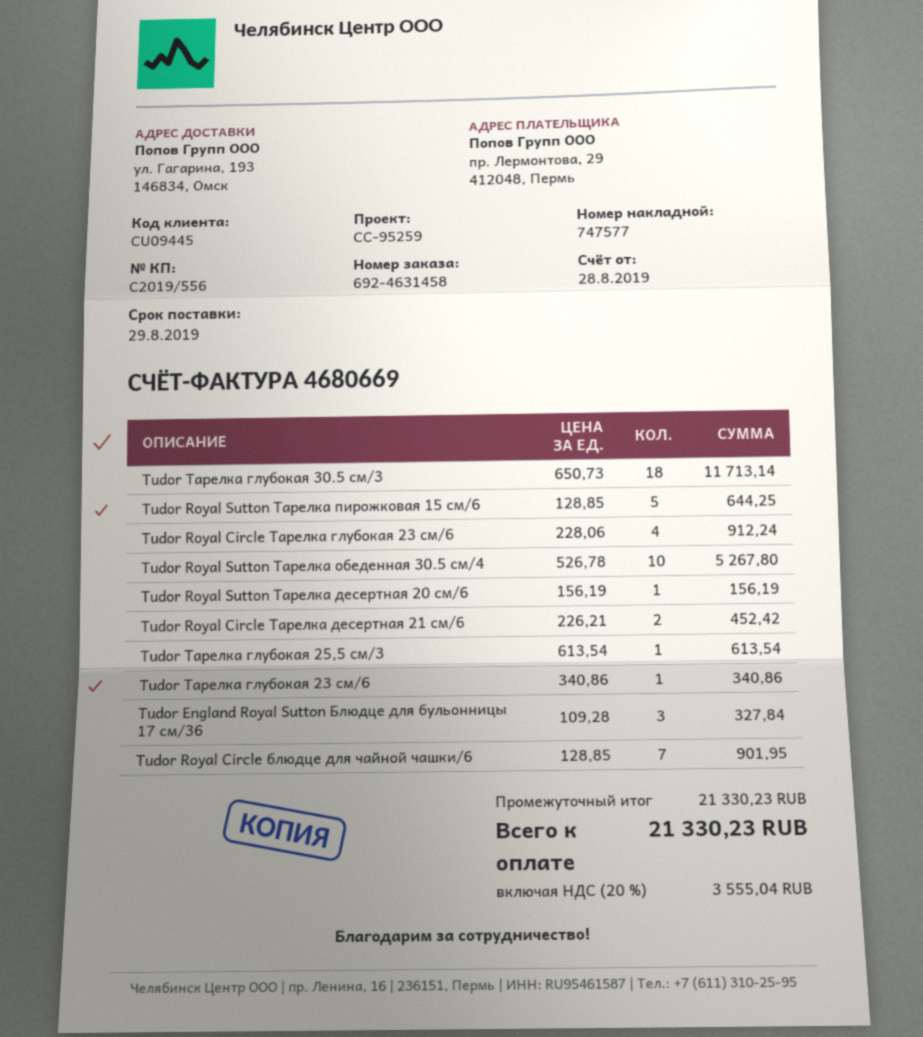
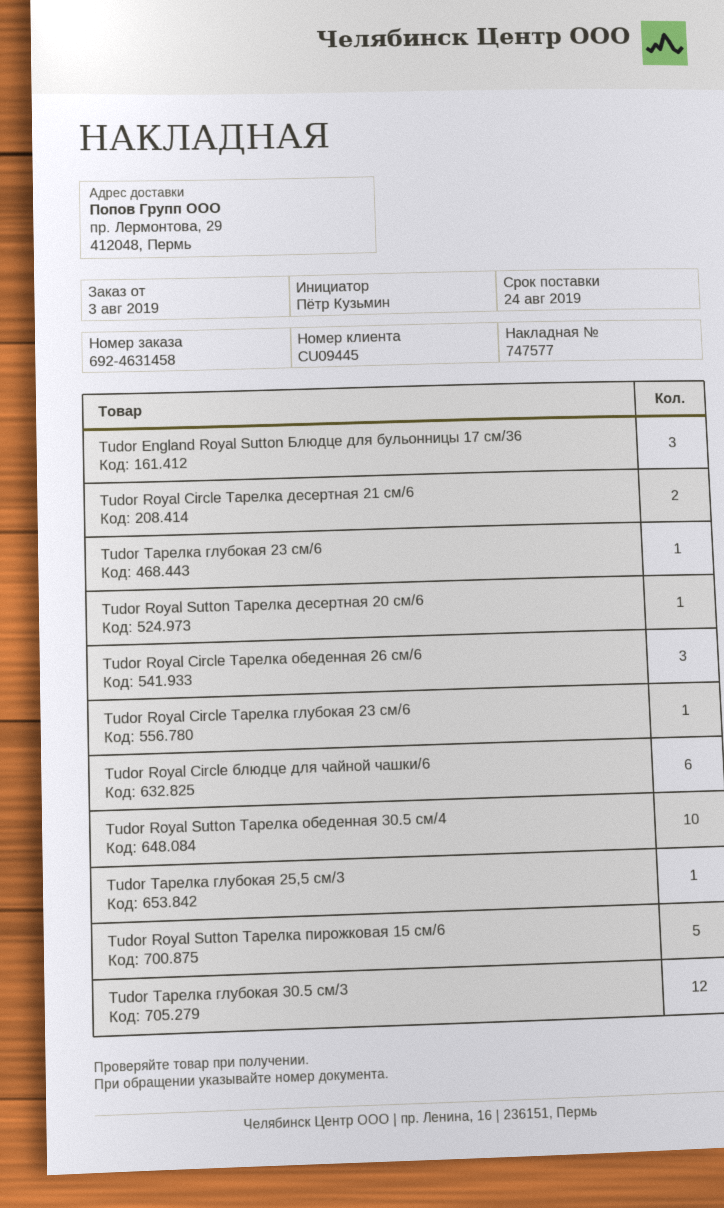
delivery date: 2019-08-29 -> 2019-08-24
ship to: ул. Гагарина, 193, 146834, Омск -> пр. Лермонтова, 29, 412048, Пермь
Tudor Тарелка глубокая 30.5 см/3: 18 -> 12
Tudor Royal Circle Тарелка глубокая 23 см/6: 4 -> 1
Tudor Royal Circle блюдце для чайной чашки/6: 7 -> 6
Tudor Royal Circle Тарелка обеденная 26 см/6: none -> 3

